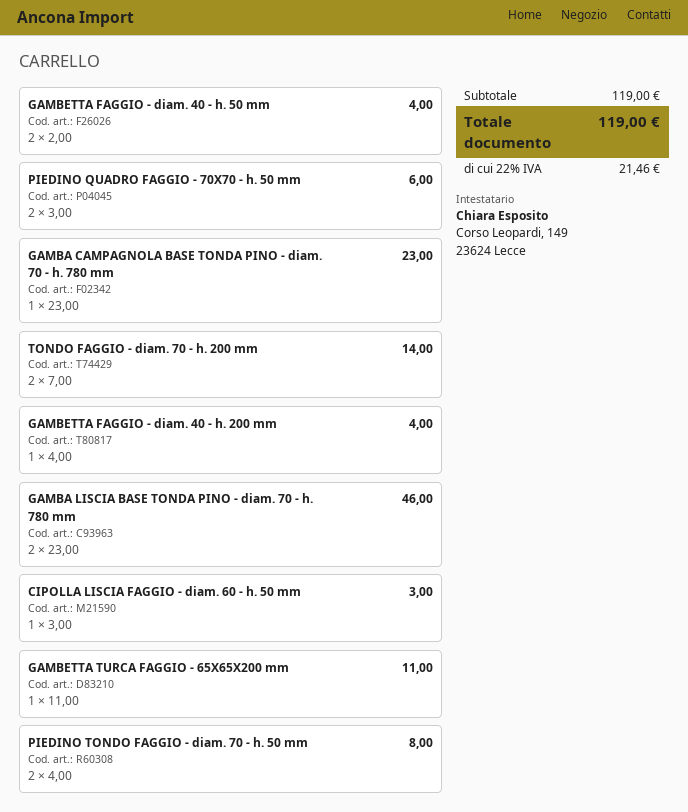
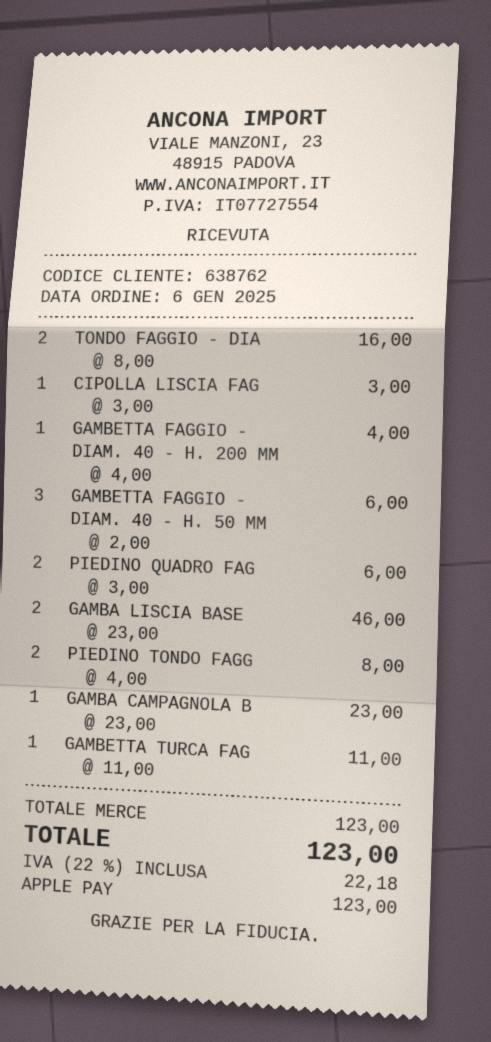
GAMBETTA FAGGIO - diam. 40 - h. 50 mm: 2 x 2.00 = 4.00 -> 3 x 2.00 = 6.00
TONDO FAGGIO - diam. 70 - h. 200 mm: 2 x 7.00 = 14.00 -> 2 x 8.00 = 16.00
subtotal: 119.00 -> 123.00
tax: 22% = 21.46 -> 22% = 22.18
total: 119.00 -> 123.00

